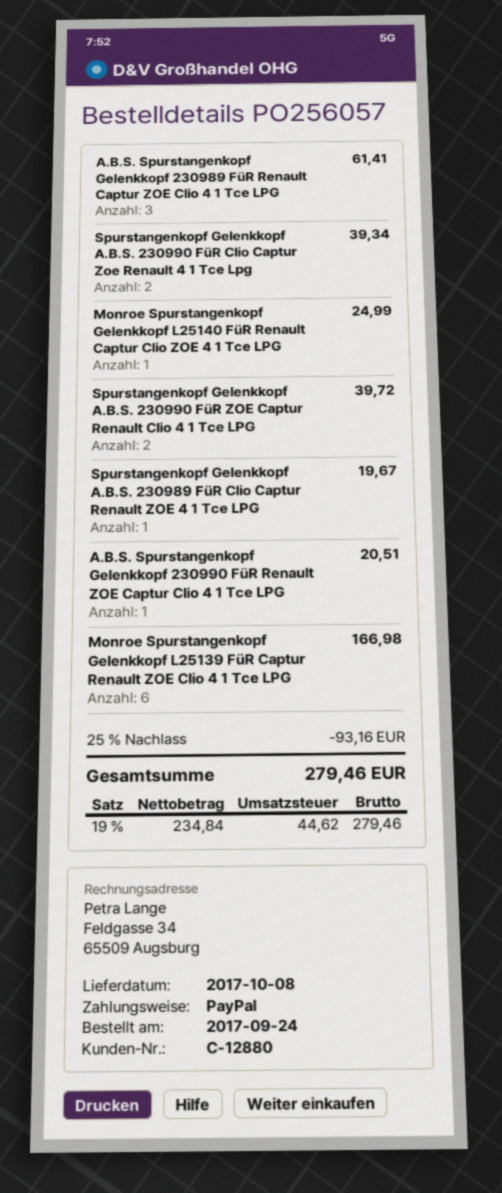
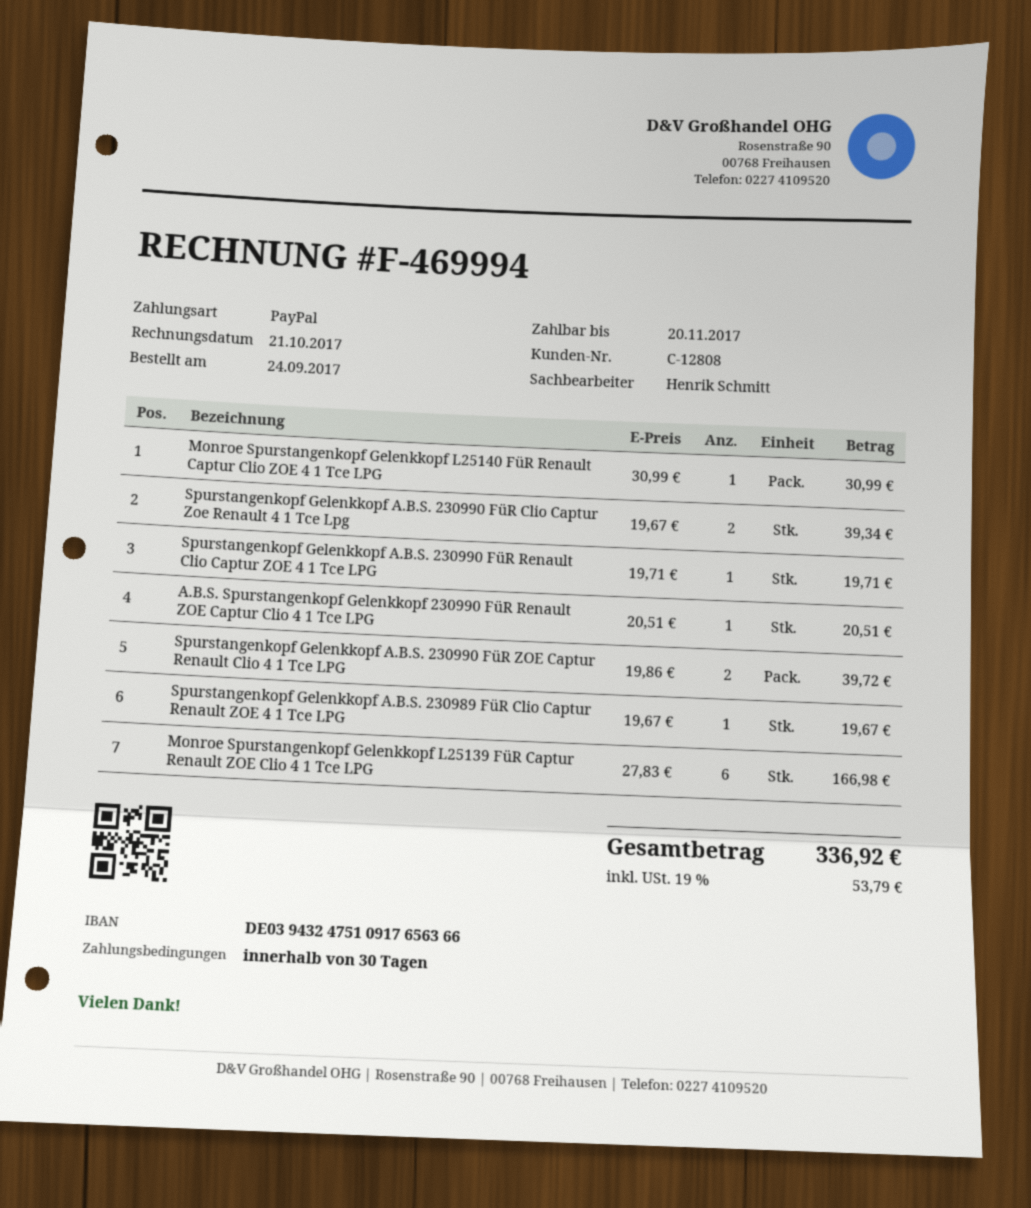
customer number: C-12880 -> C-12808
A.B.S. Spurstangenkopf Gelenkkopf 230989 FüR Renault Captur ZOE Clio 4 1 Tce LPG: 3 for 61.41 -> none
Monroe Spurstangenkopf Gelenkkopf L25140 FüR Renault Captur Clio ZOE 4 1 Tce LPG: 1 for 24.99 -> 1 for 30.99
Spurstangenkopf Gelenkkopf A.B.S. 230990 FüR Renault Clio Captur ZOE 4 1 Tce LPG: none -> 1 for 19.71
discount: 25% = 93.16 -> none
tax: 19% = 44.62 -> 19% = 53.79
total: 279.46 -> 336.92

